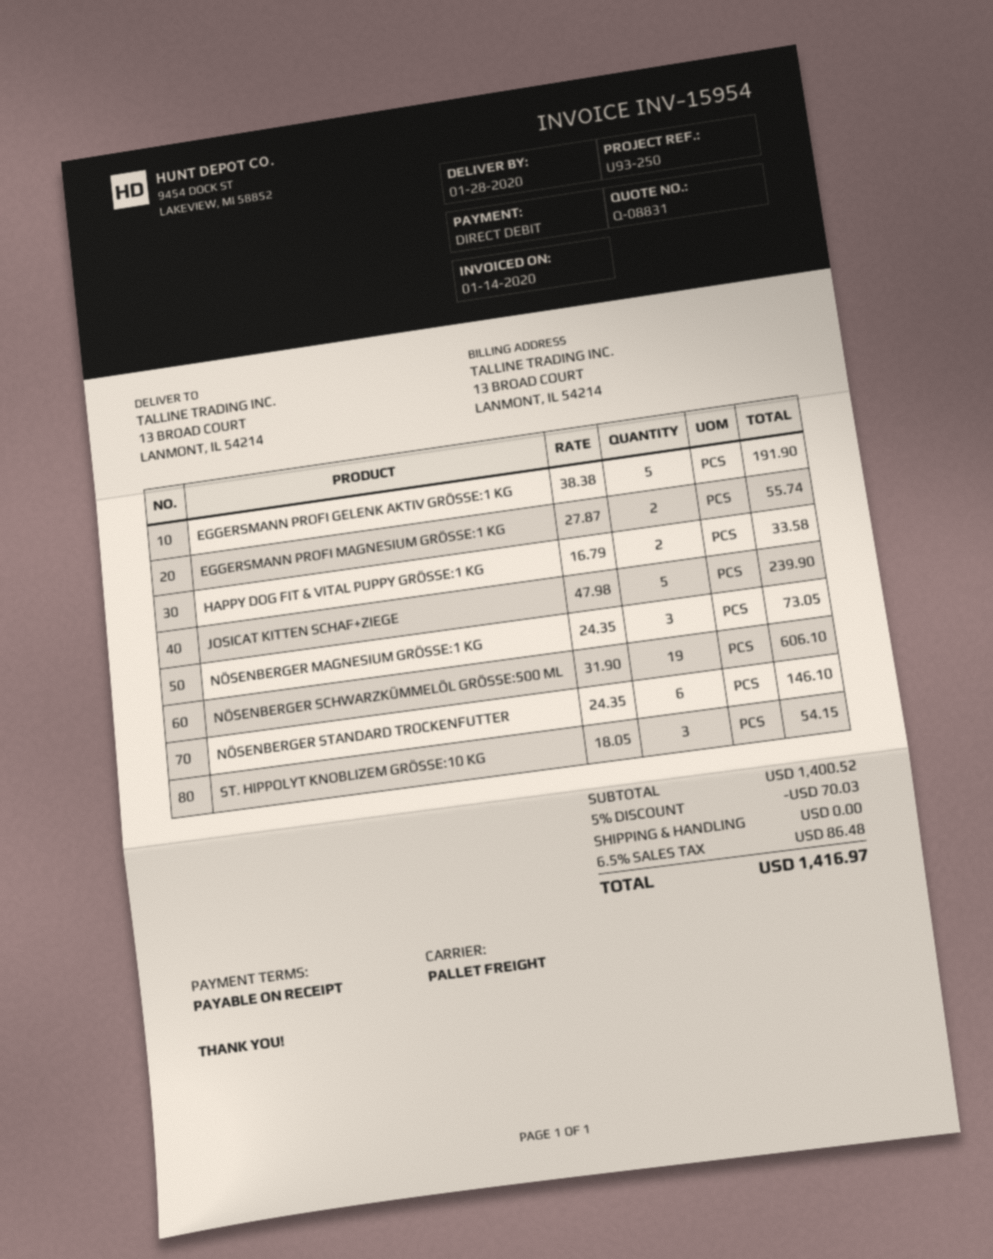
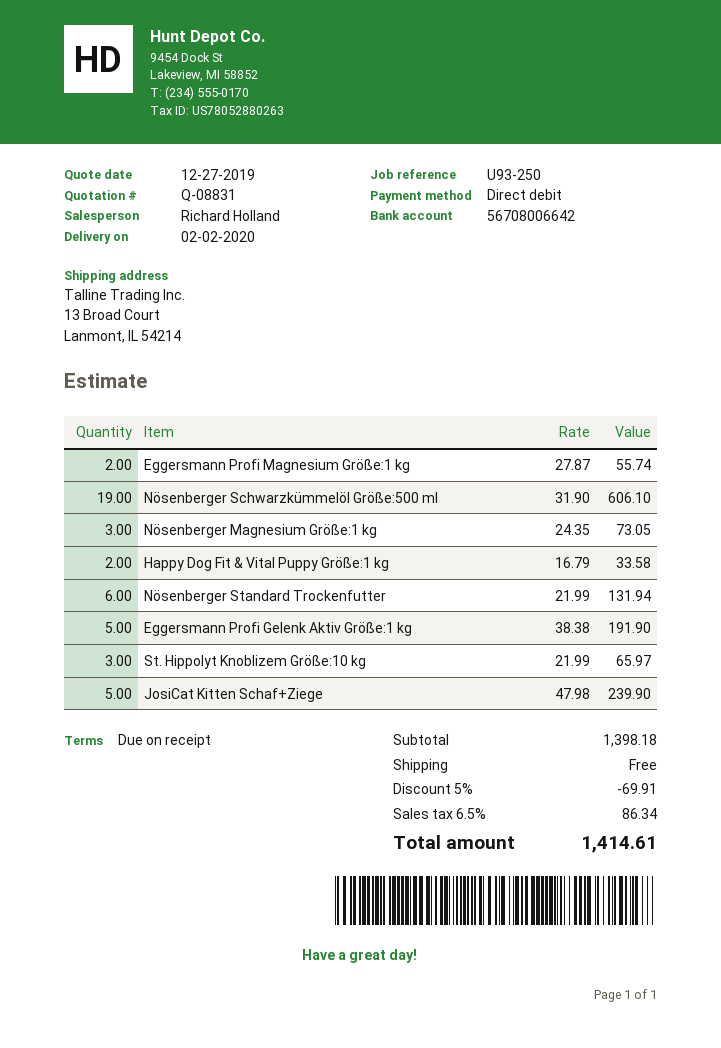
delivery date: 2020-01-28 -> 2020-02-02
NÖSENBERGER STANDARD TROCKENFUTTER: 6 x 24.35 = 146.10 -> 6 x 21.99 = 131.94
ST. HIPPOLYT KNOBLIZEM GRÖSSE:10 KG: 3 x 18.05 = 54.15 -> 3 x 21.99 = 65.97
subtotal: 1400.52 -> 1398.18
discount: 5% = 70.03 -> 5% = 69.91
tax: 6.5% = 86.48 -> 6.5% = 86.34
total: 1416.97 -> 1414.61

